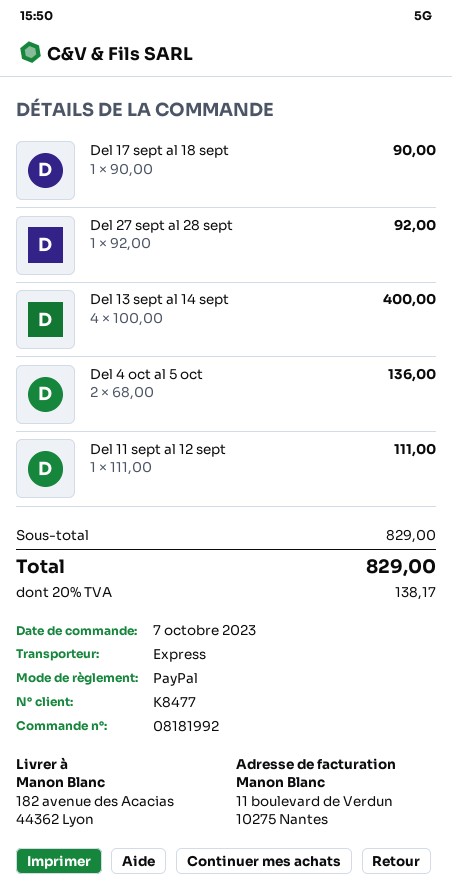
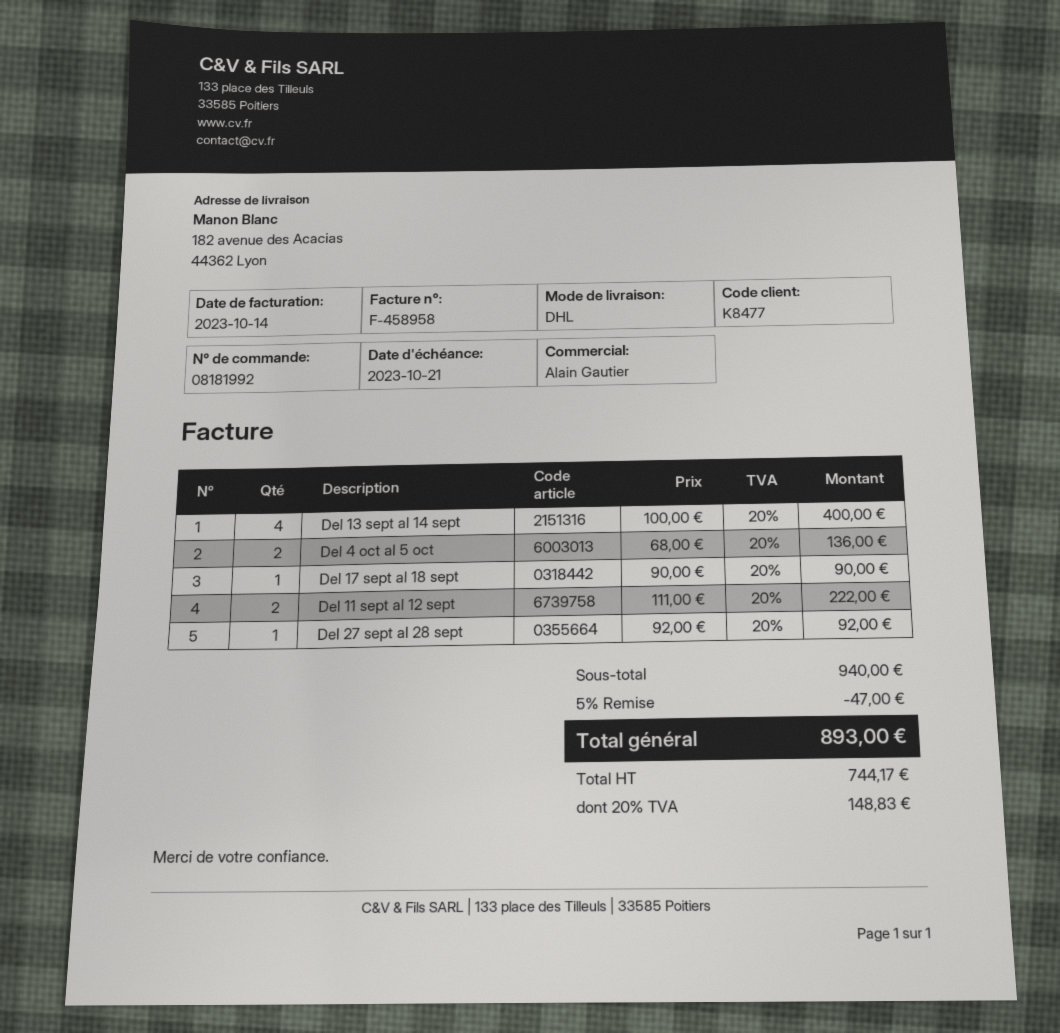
shipping method: express -> DHL
Del 11 sept al 12 sept: 1 x 111.00 = 111.00 -> 2 x 111.00 = 222.00
subtotal: 829.00 -> 940.00
discount: none -> 5% = 47.00
tax: 20% = 138.17 -> 20% = 148.83
total: 829.00 -> 893.00

